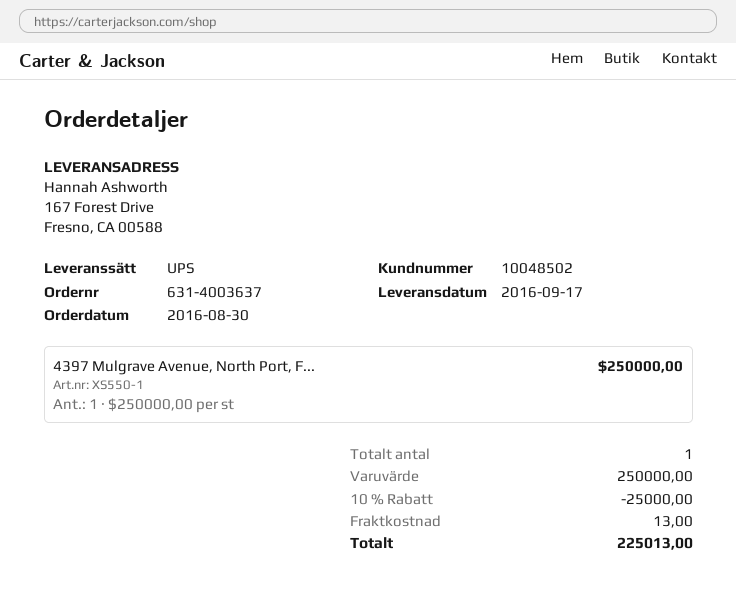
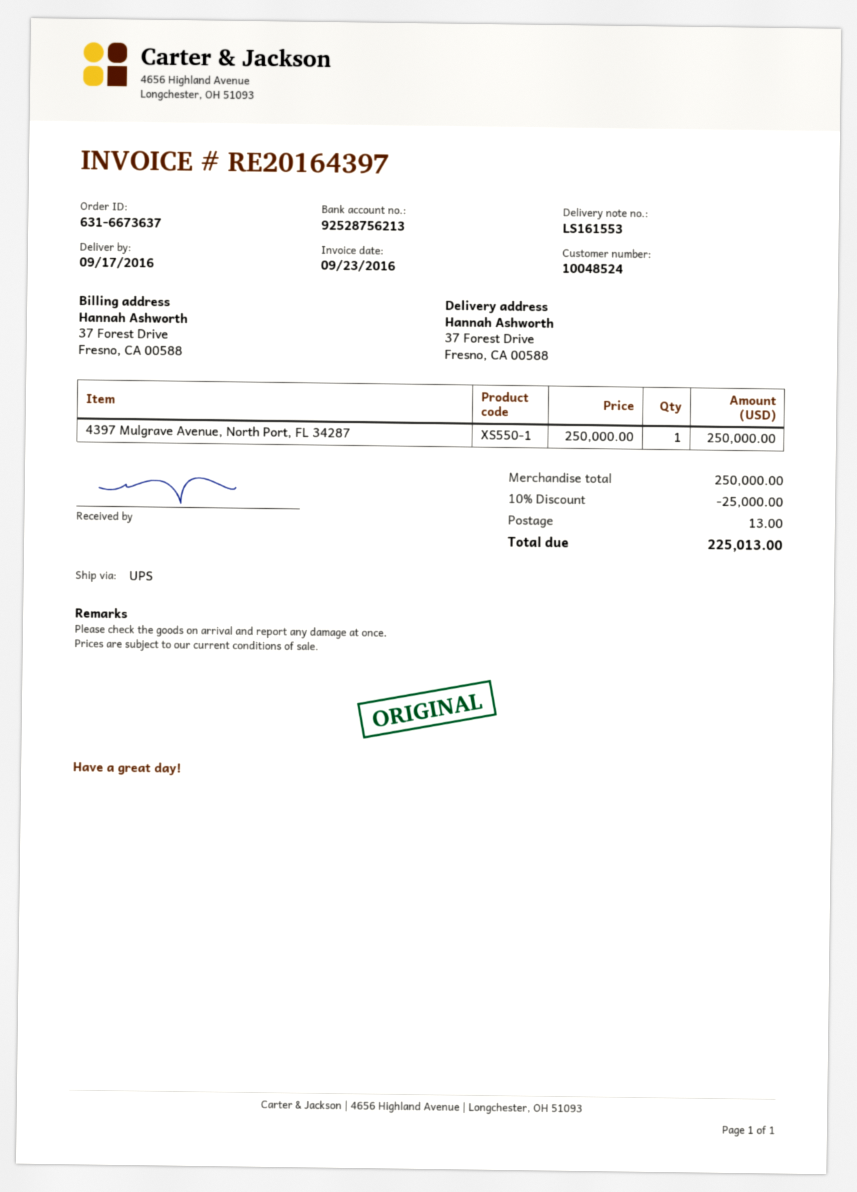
order number: 631-4003637 -> 631-6673637
customer number: 10048502 -> 10048524
ship to: 167 Forest Drive, Fresno, CA 00588 -> 37 Forest Drive, Fresno, CA 00588

